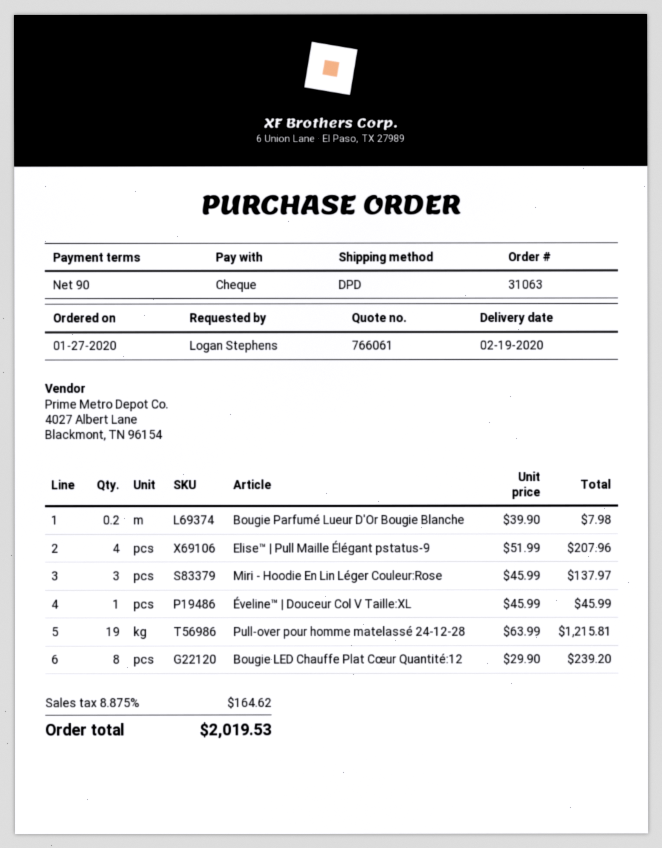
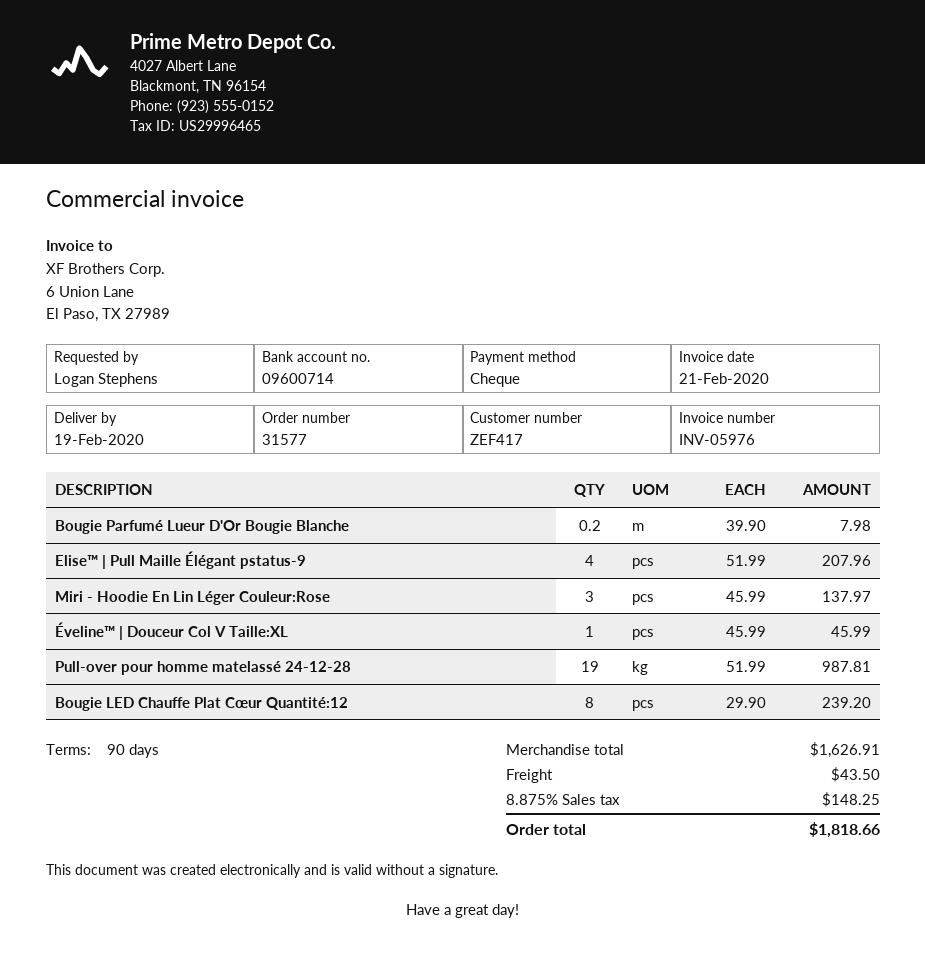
order number: 31063 -> 31577
Pull-over pour homme matelassé 24-12-28: 19 x 63.99 = 1215.81 -> 19 x 51.99 = 987.81
shipping: none -> 43.50
tax: 8.875% = 164.62 -> 8.875% = 148.25
total: 2019.53 -> 1818.66

